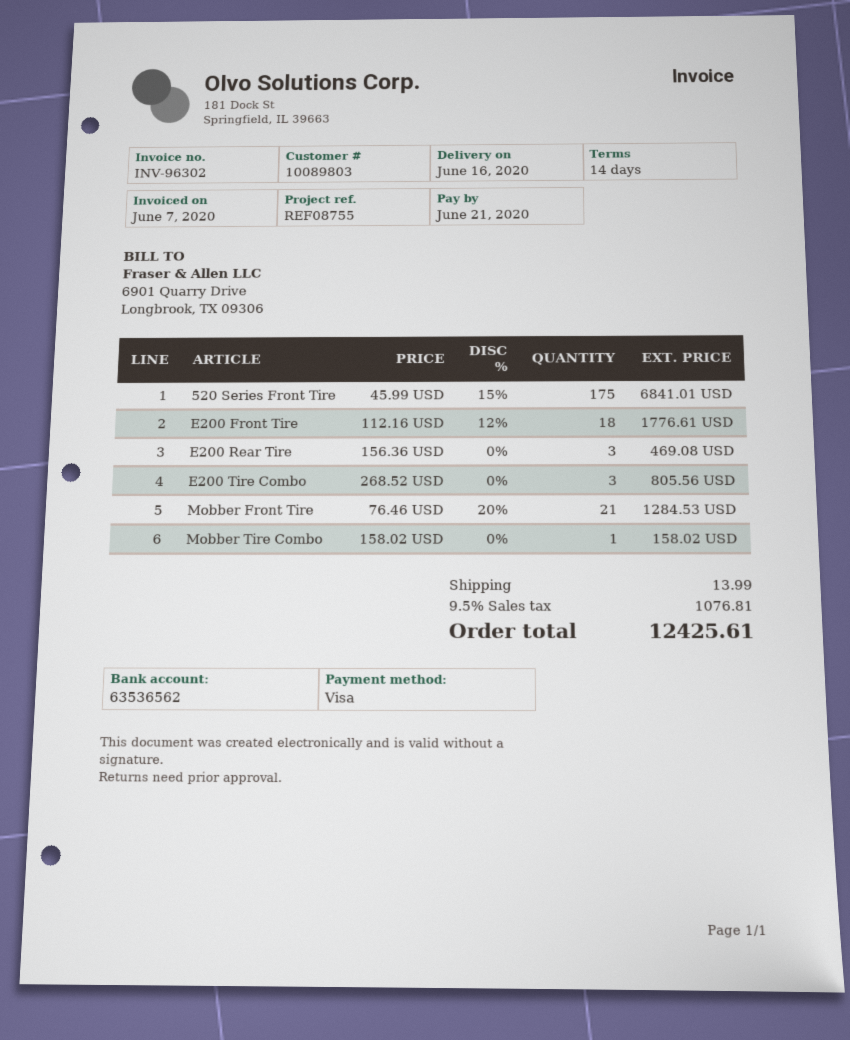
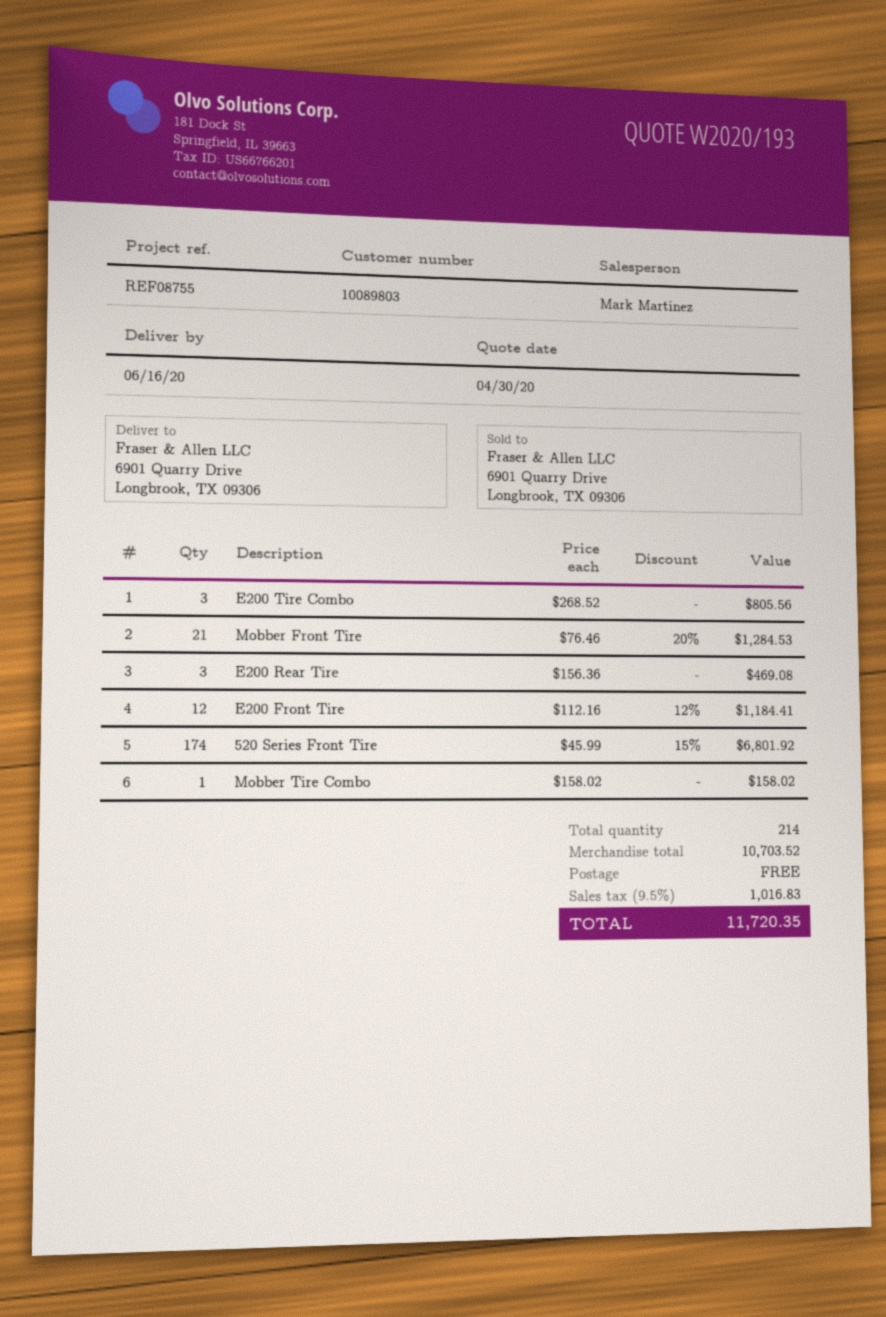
520 Series Front Tire: 175 x 45.99 - 15% = 6841.01 -> 174 x 45.99 - 15% = 6801.92
E200 Front Tire: 18 x 112.16 - 12% = 1776.61 -> 12 x 112.16 - 12% = 1184.41
shipping: 13.99 -> 0.00
tax: 9.5% = 1076.81 -> 9.5% = 1016.83
total: 12425.61 -> 11720.35

